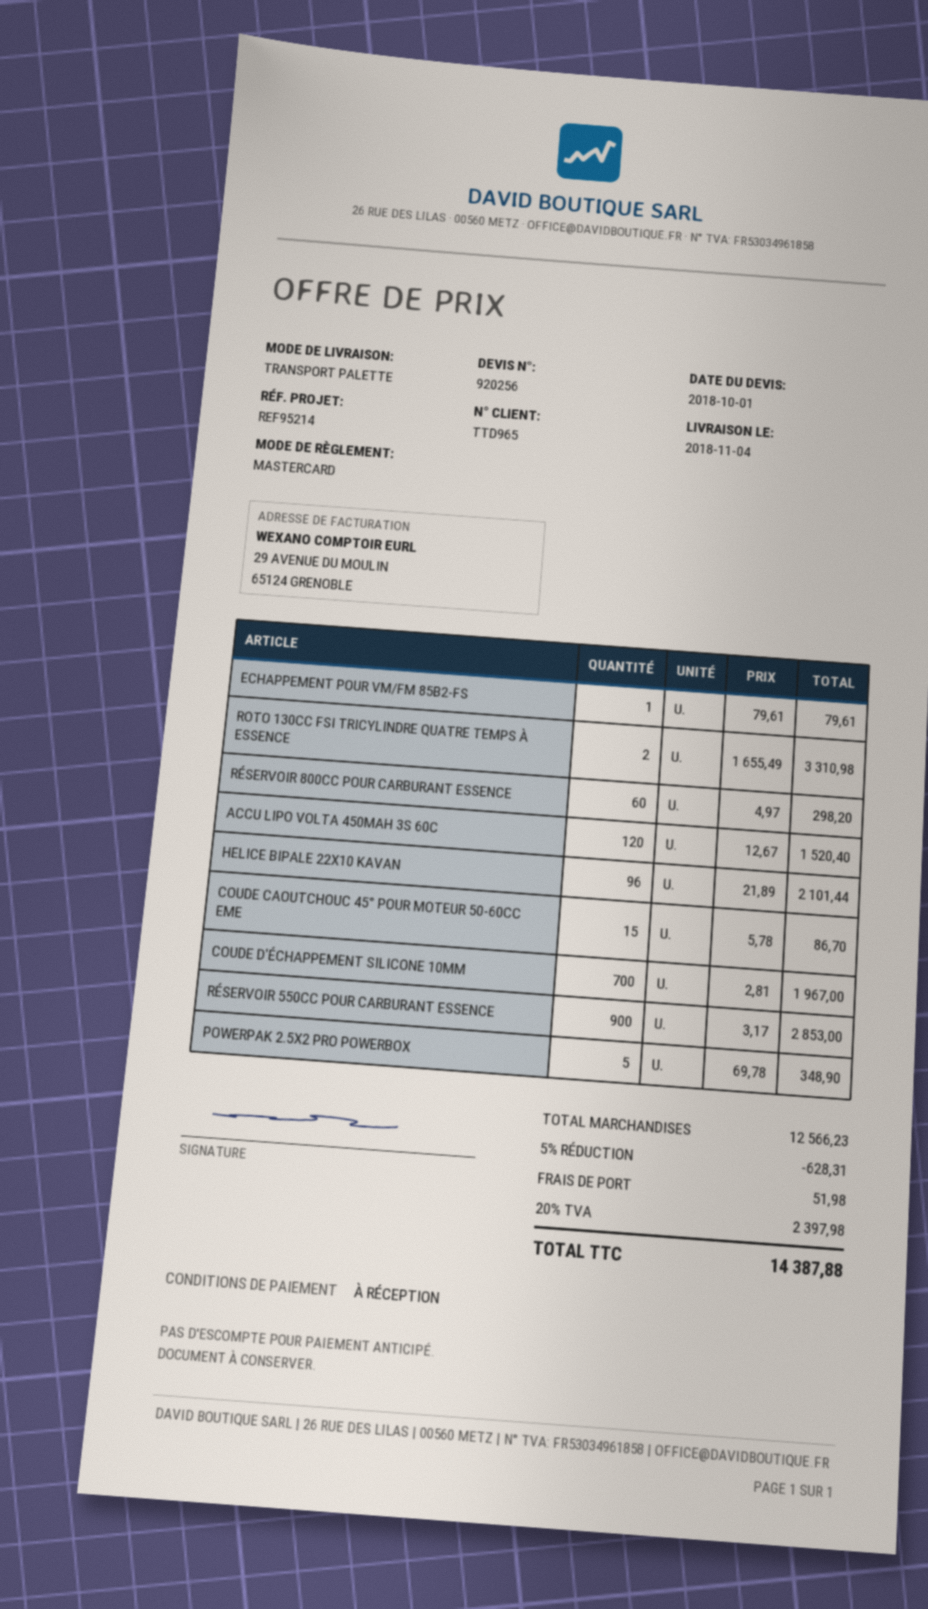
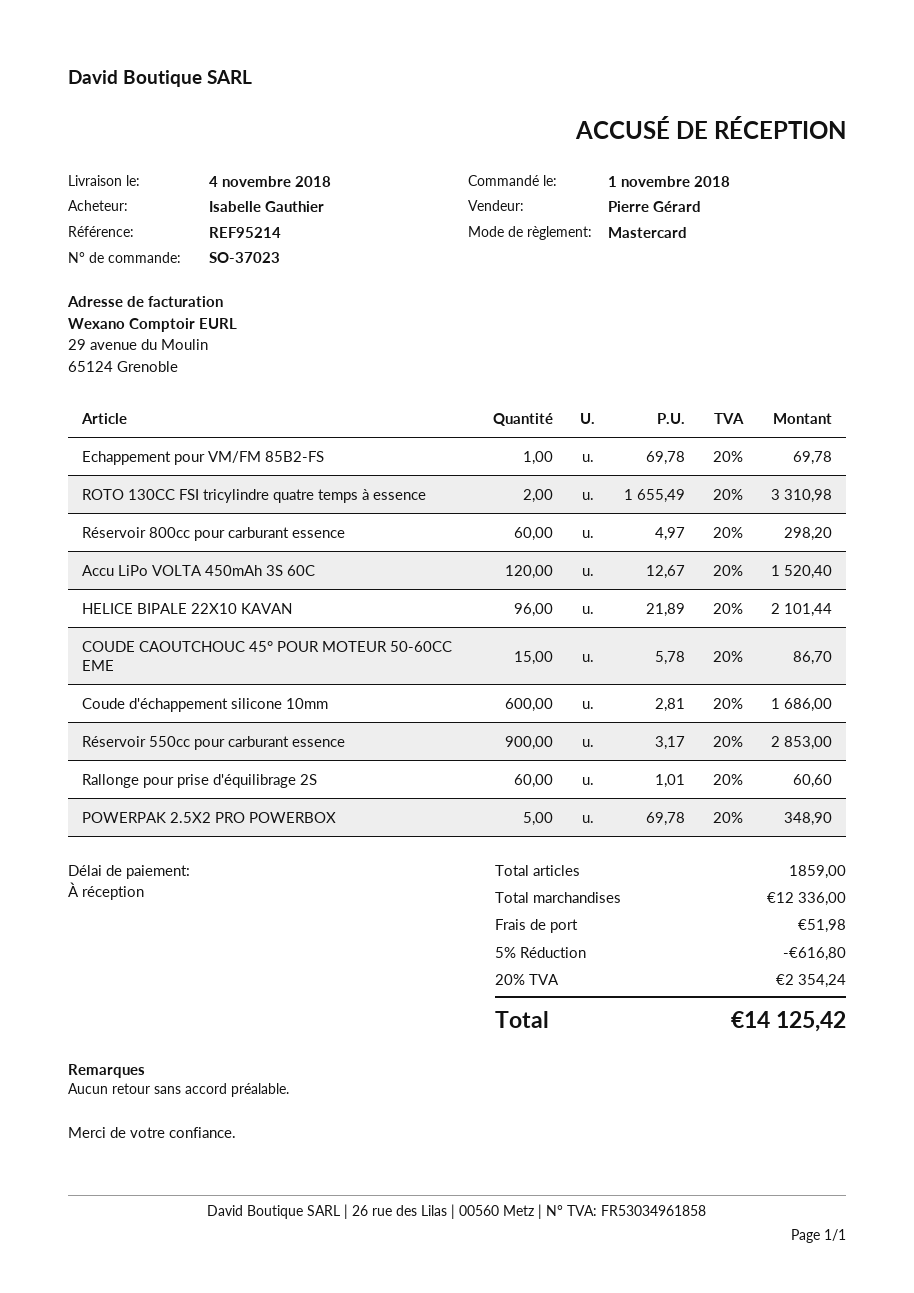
ECHAPPEMENT POUR VM/FM 85B2-FS: 1 x 79.61 = 79.61 -> 1 x 69.78 = 69.78
COUDE D'ÉCHAPPEMENT SILICONE 10MM: 700 x 2.81 = 1967.00 -> 600 x 2.81 = 1686.00
Rallonge pour prise d'équilibrage 2S: none -> 60 x 1.01 = 60.60
subtotal: 12566.23 -> 12336.00
discount: 5% = 628.31 -> 5% = 616.80
tax: 20% = 2397.98 -> 20% = 2354.24
total: 14387.88 -> 14125.42

